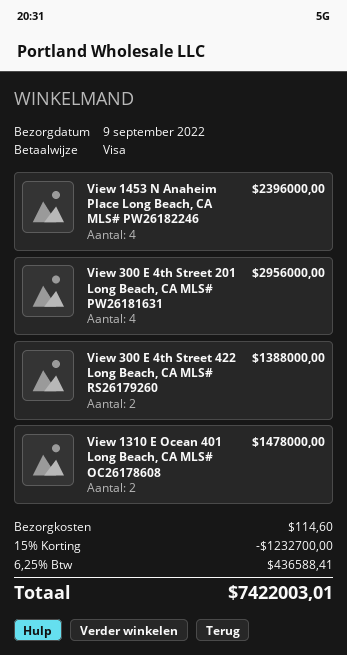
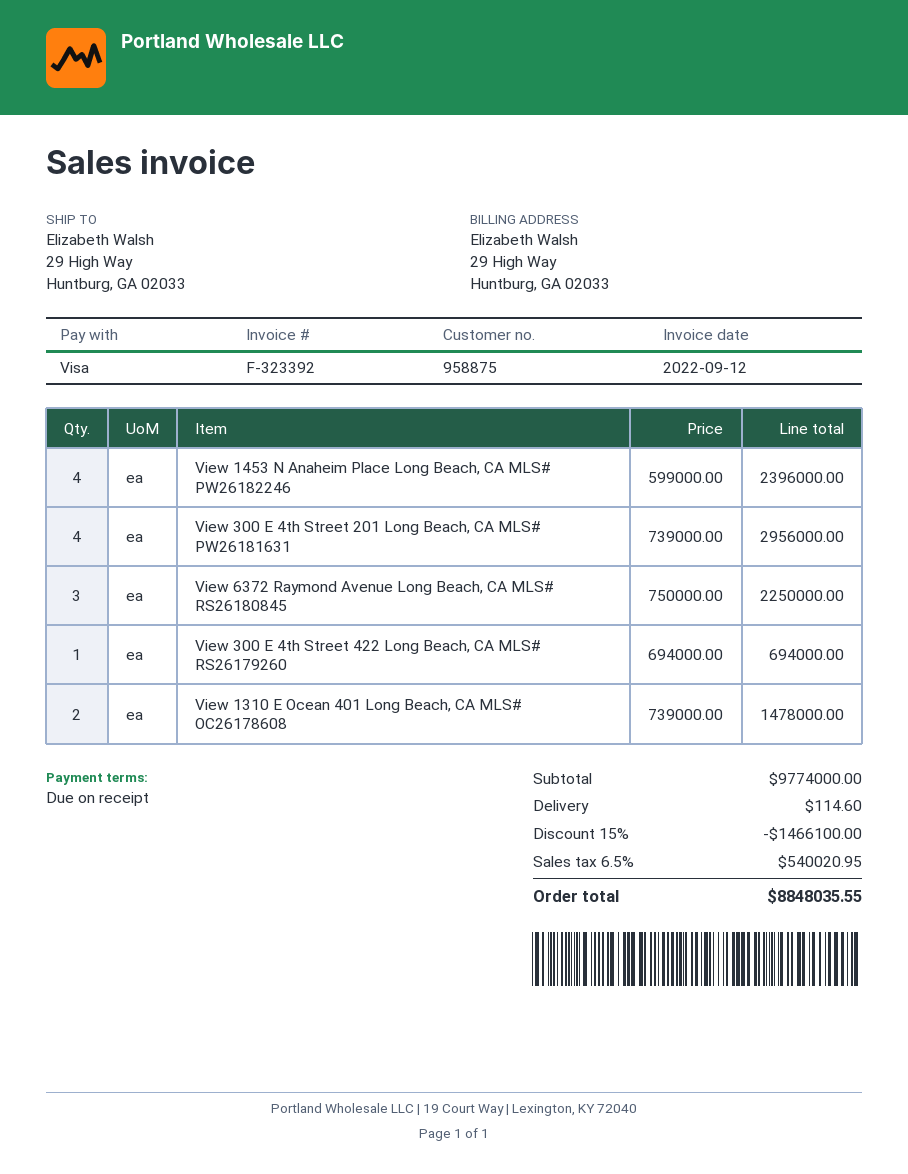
View 300 E 4th Street 422 Long Beach, CA MLS# RS26179260: 2 for 1388000.00 -> 1 for 694000.00
View 6372 Raymond Avenue Long Beach, CA MLS# RS26180845: none -> 3 for 2250000.00
discount: 15% = 1232700.00 -> 15% = 1466100.00
tax: 6.25% = 436588.41 -> 6.5% = 540020.95
total: 7422003.01 -> 8848035.55

